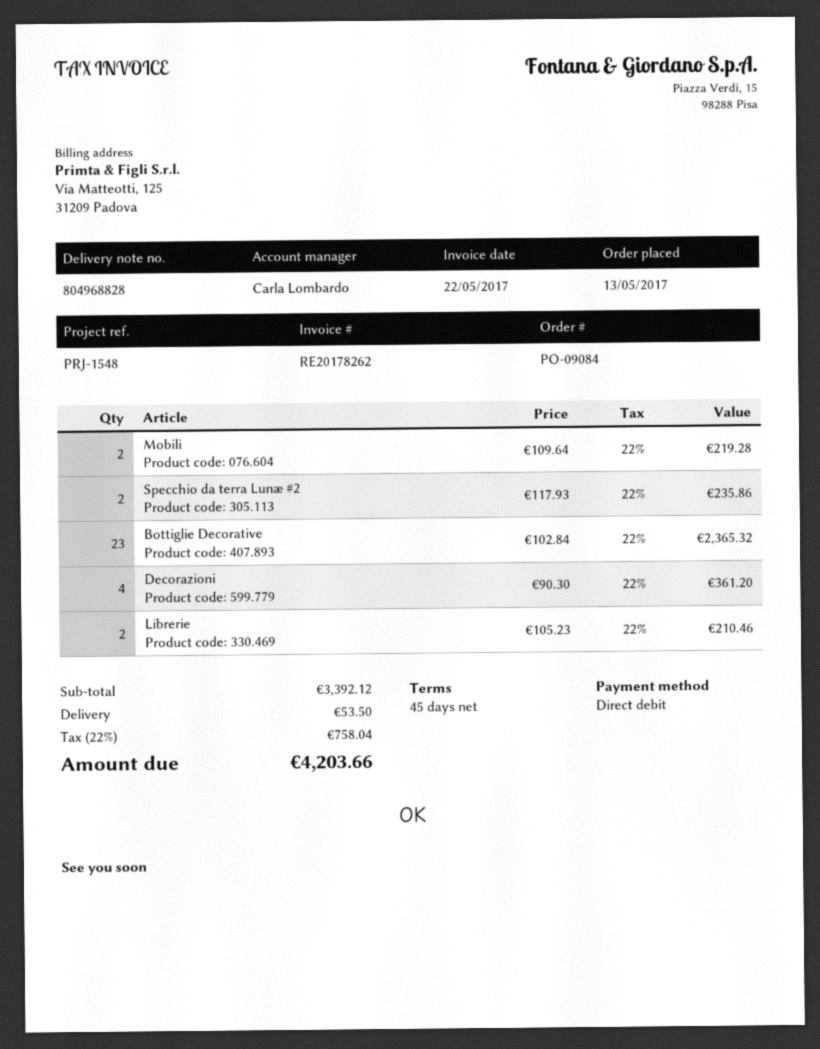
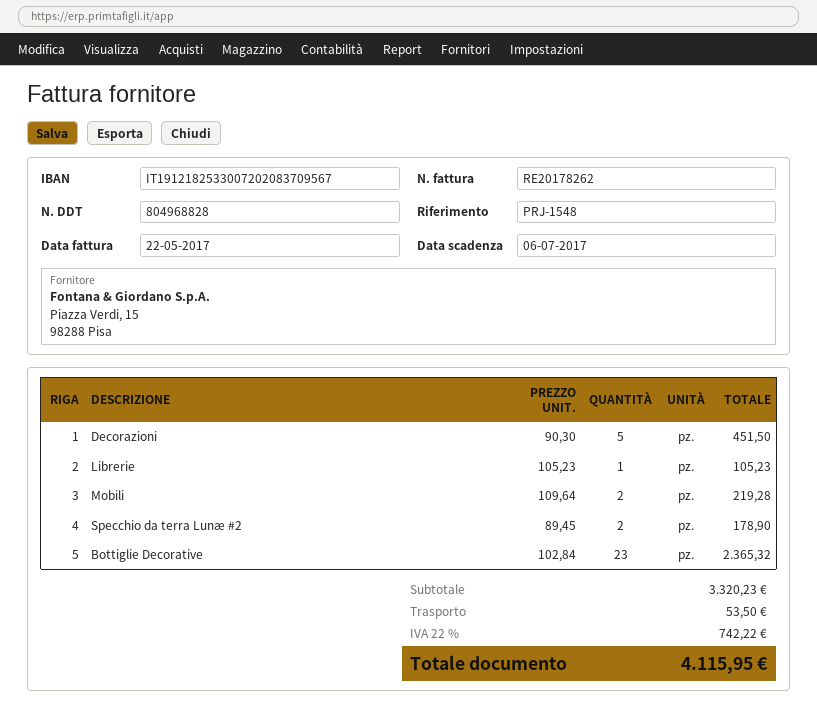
Specchio da terra Lunæ #2: 2 x 117.93 = 235.86 -> 2 x 89.45 = 178.90
Decorazioni: 4 x 90.30 = 361.20 -> 5 x 90.30 = 451.50
Librerie: 2 x 105.23 = 210.46 -> 1 x 105.23 = 105.23
subtotal: 3392.12 -> 3320.23
tax: 22% = 758.04 -> 22% = 742.22
total: 4203.66 -> 4115.95

